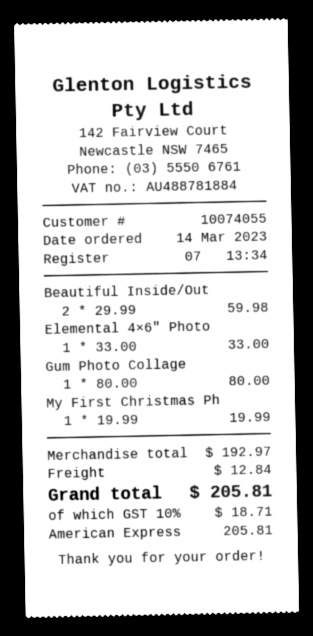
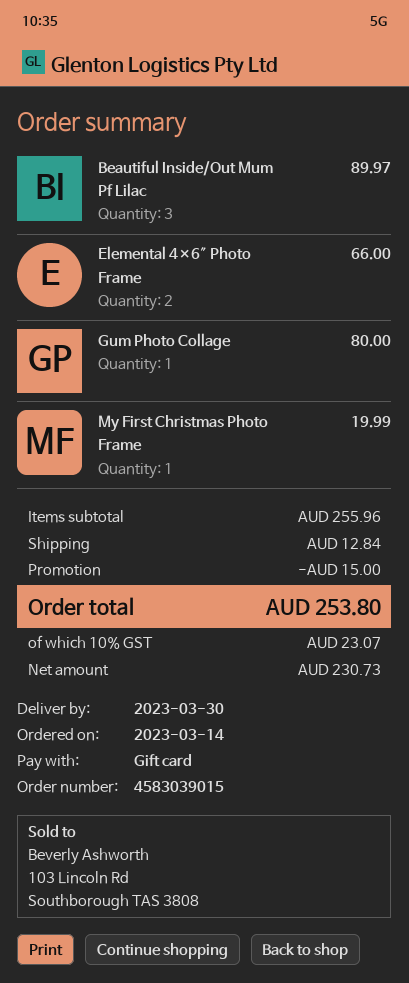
payment method: American Express -> gift card
Beautiful Inside/Out: 2 for 59.98 -> 3 for 89.97
Elemental 4×6″ Photo: 1 for 33.00 -> 2 for 66.00
subtotal: 192.97 -> 255.96
discount: none -> 15.00
tax: 10% = 18.71 -> 10% = 23.07
total: 205.81 -> 253.80

